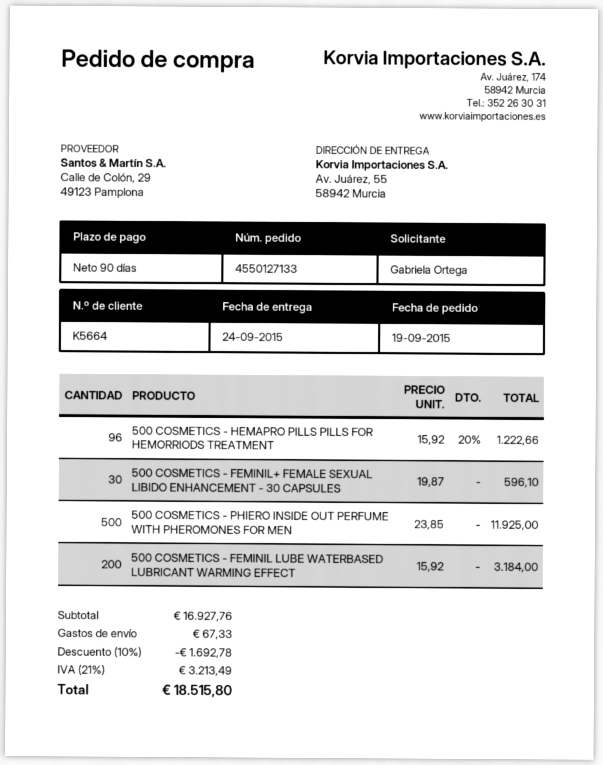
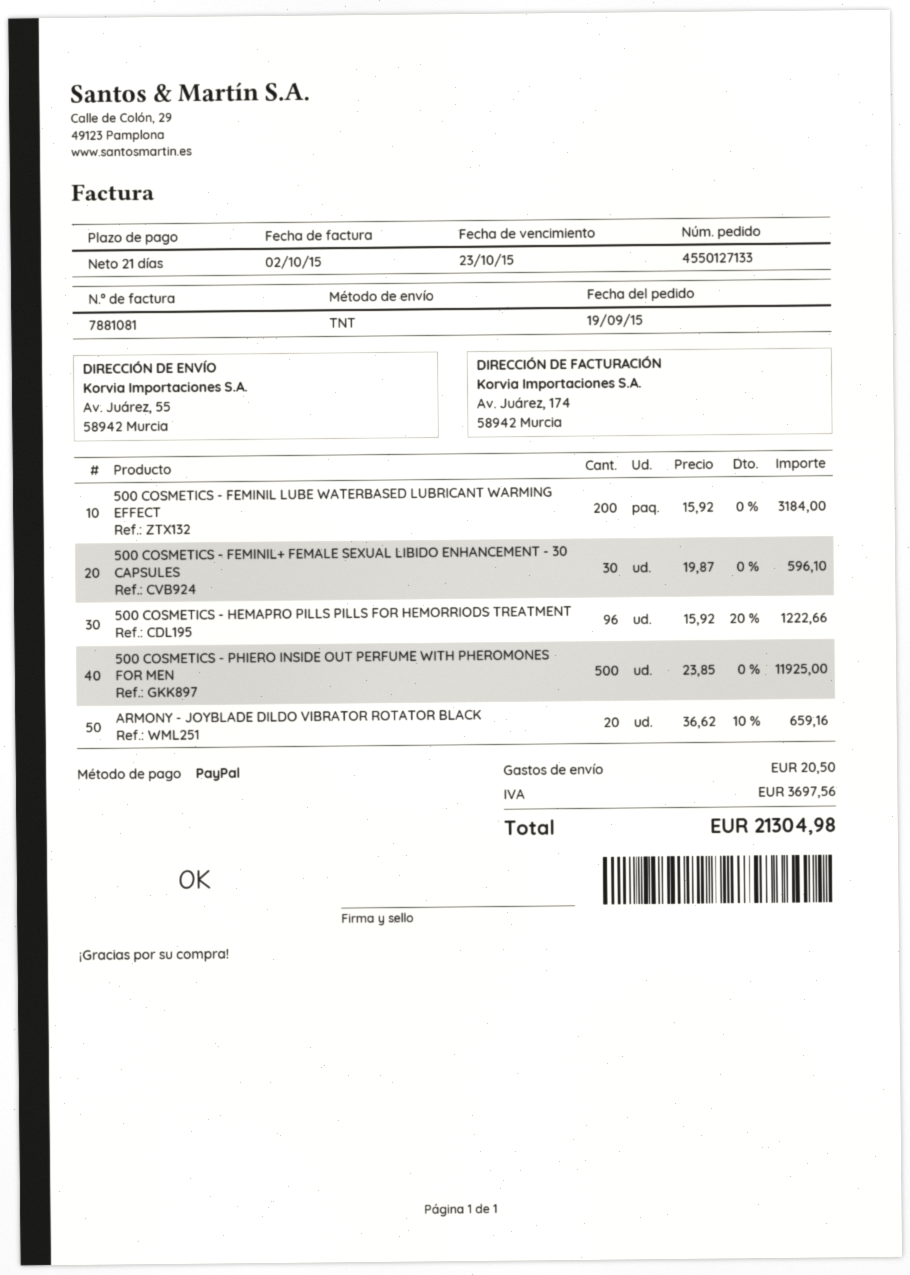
payment terms: 90 days -> 21 days
ARMONY - JOYBLADE DILDO VIBRATOR ROTATOR BLACK: none -> 20 x 36.62 - 10% = 659.16
discount: 10% = 1692.78 -> none
shipping: 67.33 -> 20.50
tax: 3213.49 -> 3697.56
total: 18515.80 -> 21304.98

